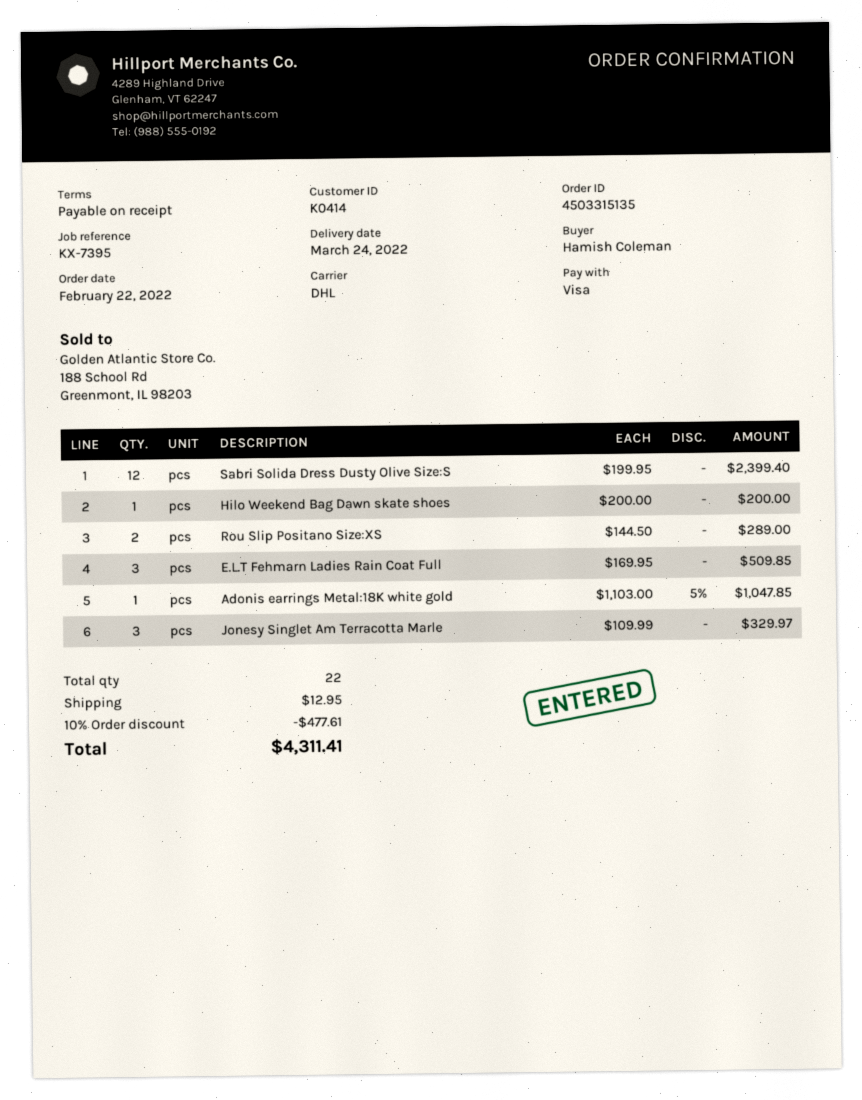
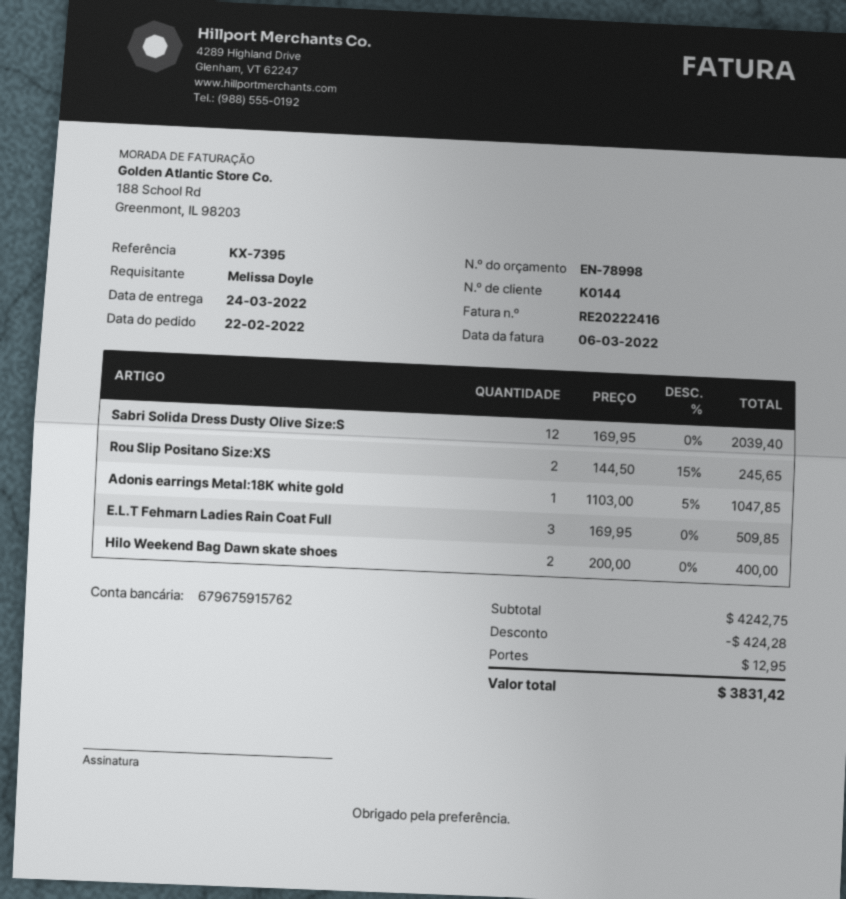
customer number: K0414 -> K0144
ordered by: Hamish Coleman -> Melissa Doyle
Sabri Solida Dress Dusty Olive Size:S: 12 x 199.95 = 2399.40 -> 12 x 169.95 = 2039.40
Hilo Weekend Bag Dawn skate shoes: 1 x 200.00 = 200.00 -> 2 x 200.00 = 400.00
Rou Slip Positano Size:XS: 2 x 144.50 = 289.00 -> 2 x 144.50 - 15% = 245.65
Jonesy Singlet Am Terracotta Marle: 3 x 109.99 = 329.97 -> none
discount: 477.61 -> 424.28
total: 4311.41 -> 3831.42

